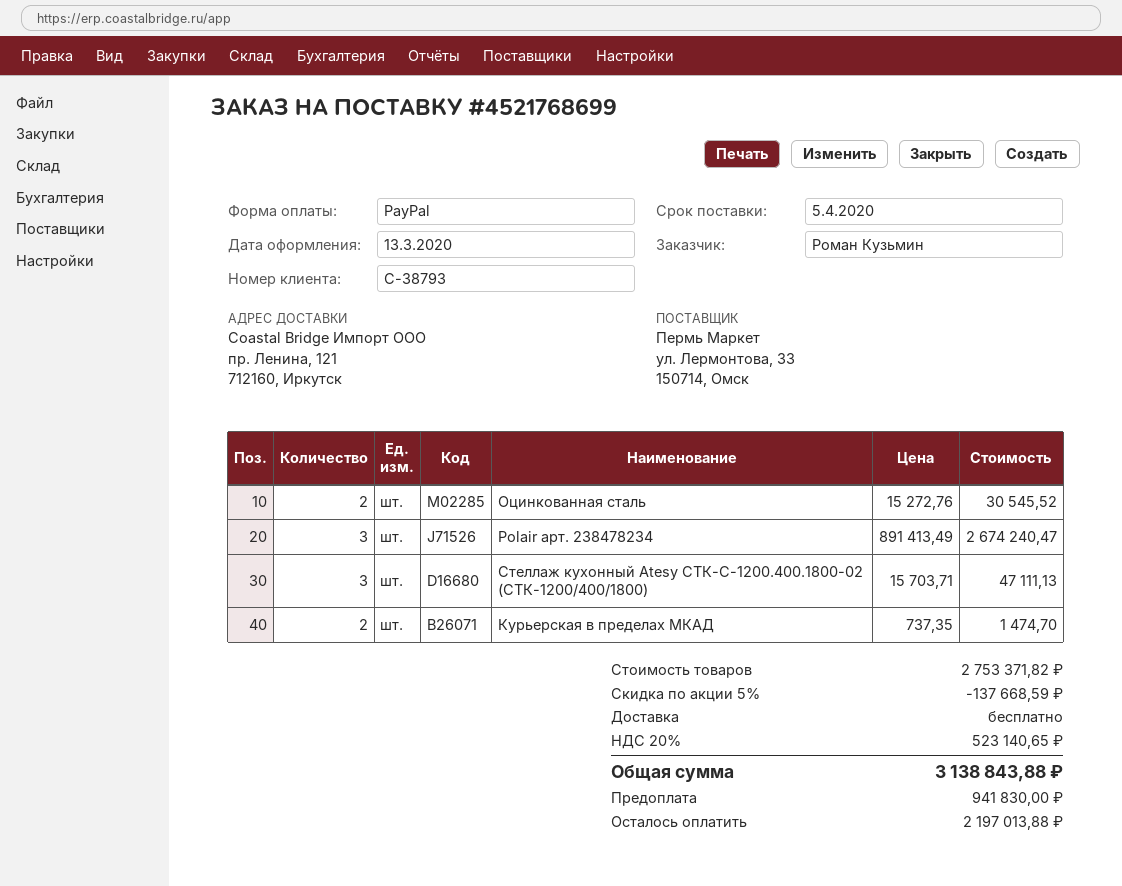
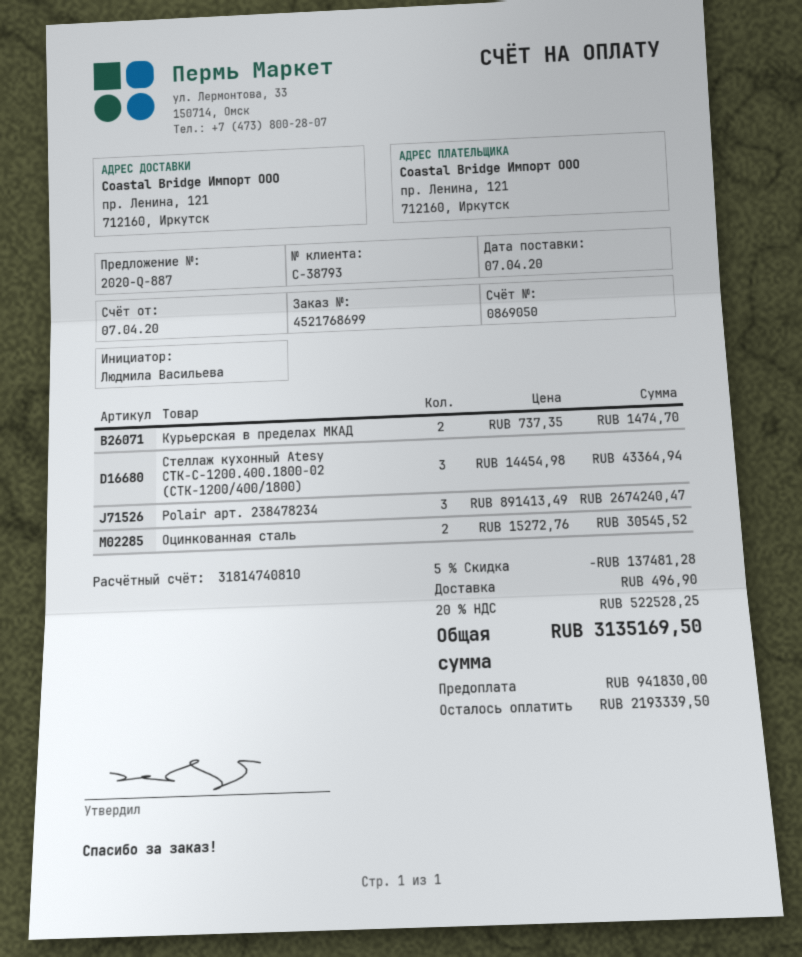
delivery date: 2020-04-05 -> 2020-04-07
ordered by: Роман Кузьмин -> Людмила Васильева
Стеллаж кухонный Atesy СТК-С-1200.400.1800-02 (СТК-1200/400/1800): 3 x 15703.71 = 47111.13 -> 3 x 14454.98 = 43364.94
discount: 5% = 137668.59 -> 5% = 137481.28
shipping: 0.00 -> 496.90
tax: 20% = 523140.65 -> 20% = 522528.25
total: 3138843.88 -> 3135169.50
balance: 2197013.88 -> 2193339.50

